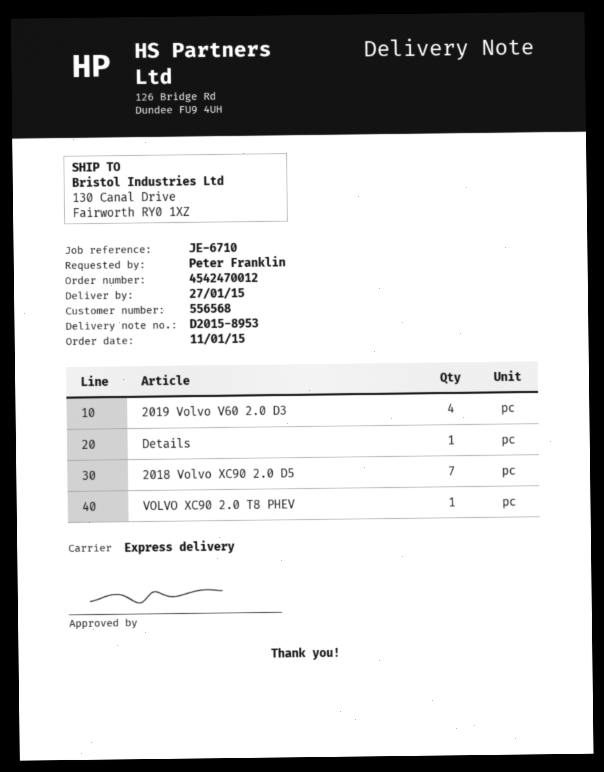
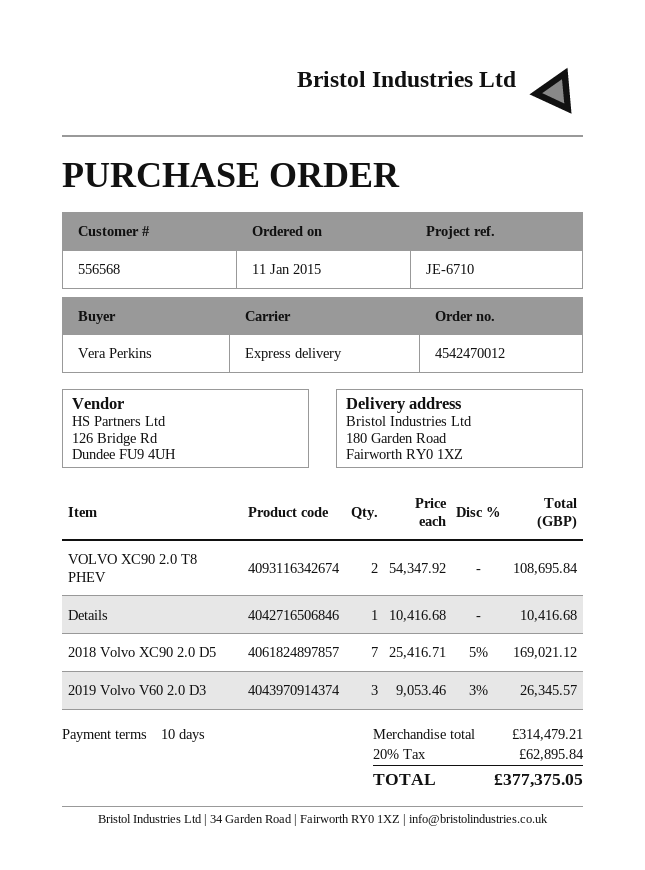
ordered by: Peter Franklin -> Vera Perkins
ship to: 130 Canal Drive, Fairworth RY0 1XZ -> 180 Garden Road, Fairworth RY0 1XZ
2019 Volvo V60 2.0 D3: 4 -> 3
VOLVO XC90 2.0 T8 PHEV: 1 -> 2

